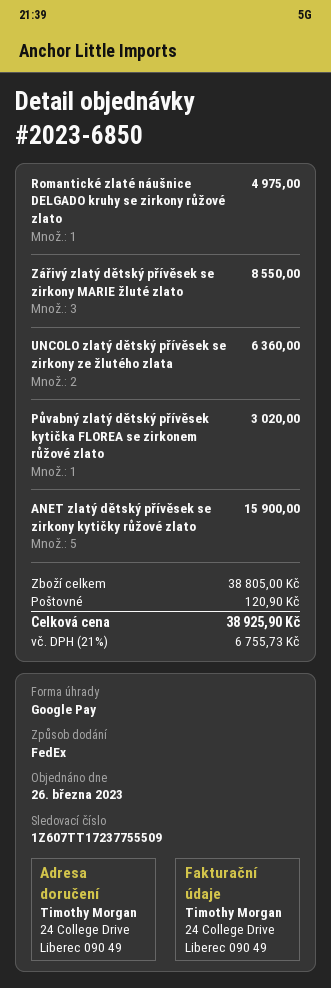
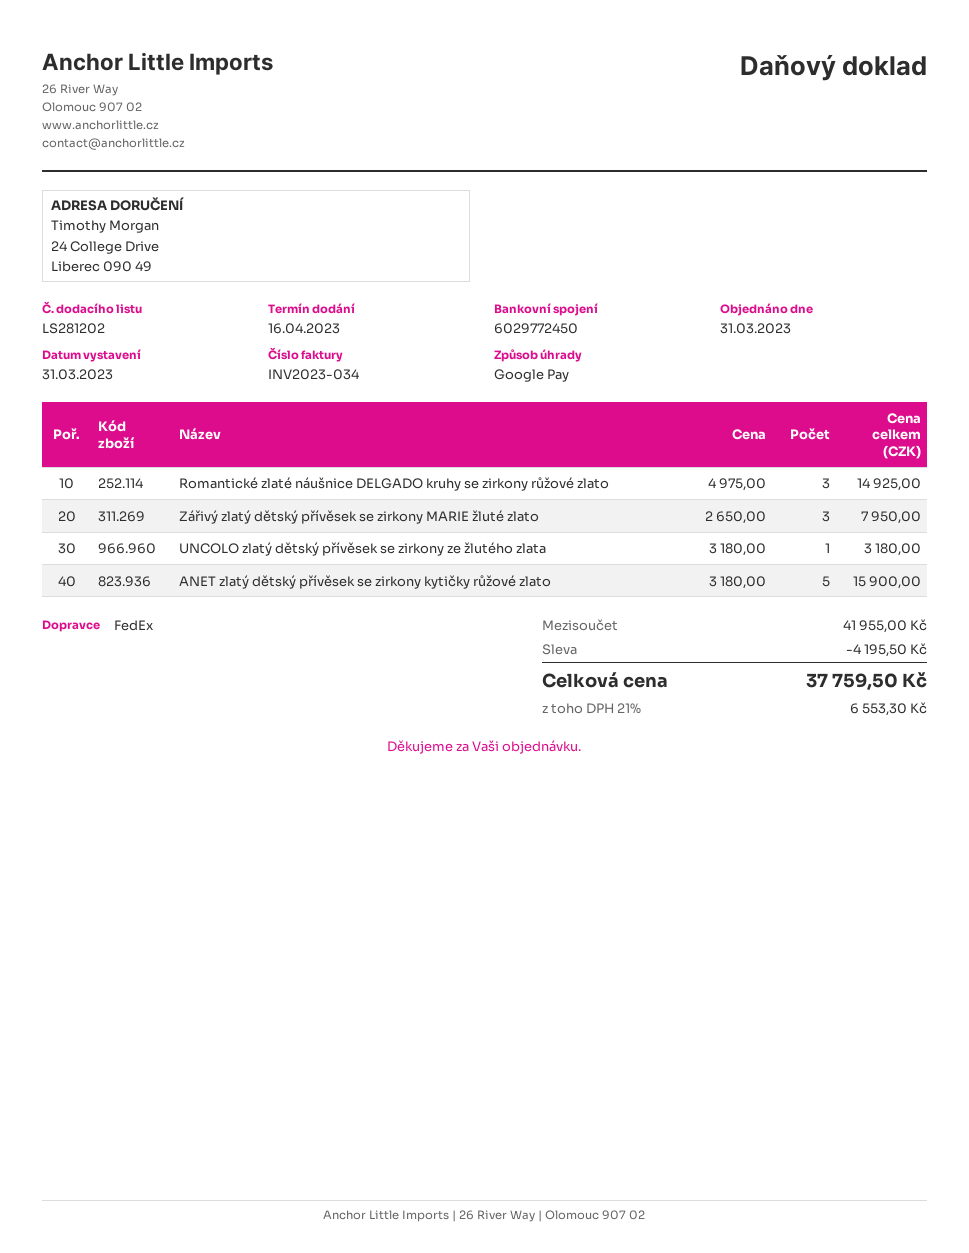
order date: 2023-03-26 -> 2023-03-31
Romantické zlaté náušnice DELGADO kruhy se zirkony růžové zlato: 1 for 4975.00 -> 3 for 14925.00
Zářivý zlatý dětský přívěsek se zirkony MARIE žluté zlato: 3 for 8550.00 -> 3 for 7950.00
UNCOLO zlatý dětský přívěsek se zirkony ze žlutého zlata: 2 for 6360.00 -> 1 for 3180.00
Půvabný zlatý dětský přívěsek kytička FLOREA se zirkonem růžové zlato: 1 for 3020.00 -> none
subtotal: 38805.00 -> 41955.00
discount: none -> 4195.50
shipping: 120.90 -> none
tax: 21% = 6755.73 -> 21% = 6553.30
total: 38925.90 -> 37759.50

